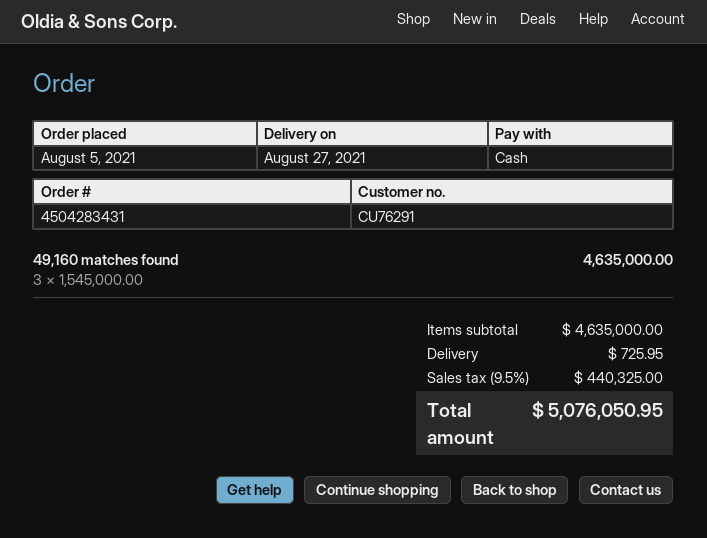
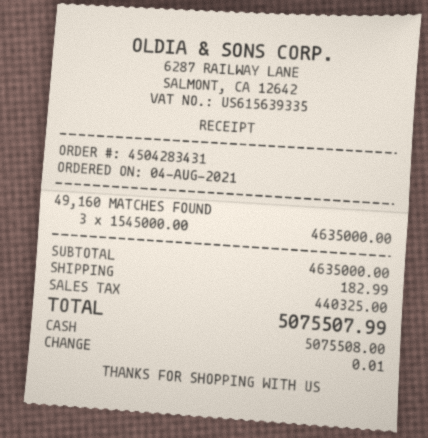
order date: 2021-08-05 -> 2021-08-04
shipping: 725.95 -> 182.99
total: 5076050.95 -> 5075507.99

